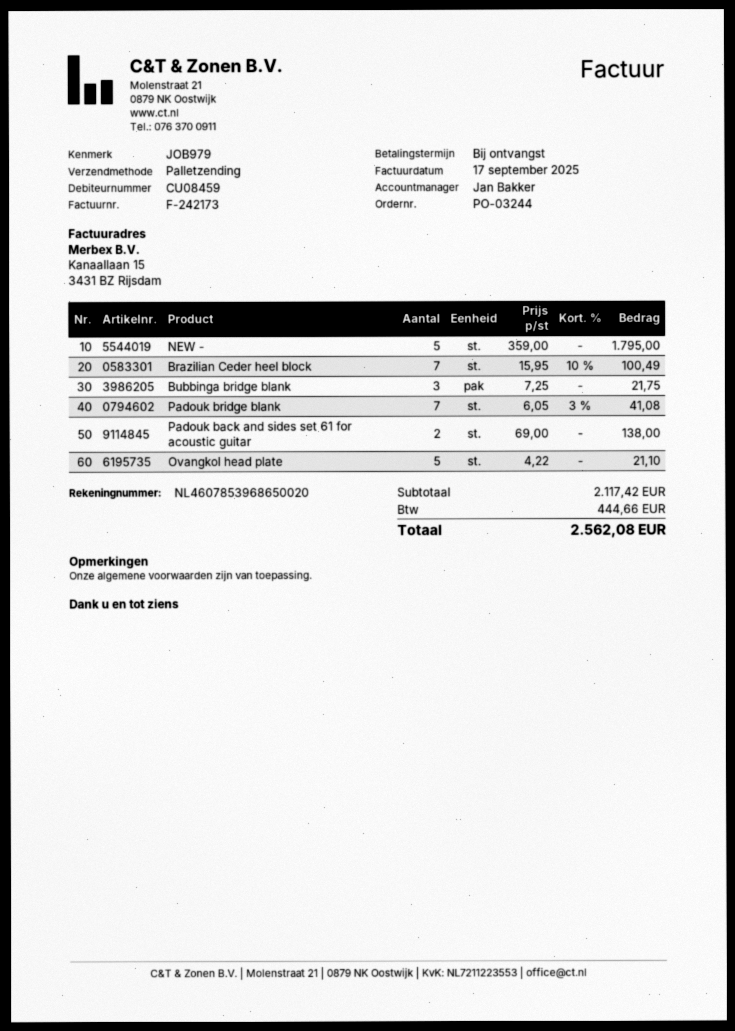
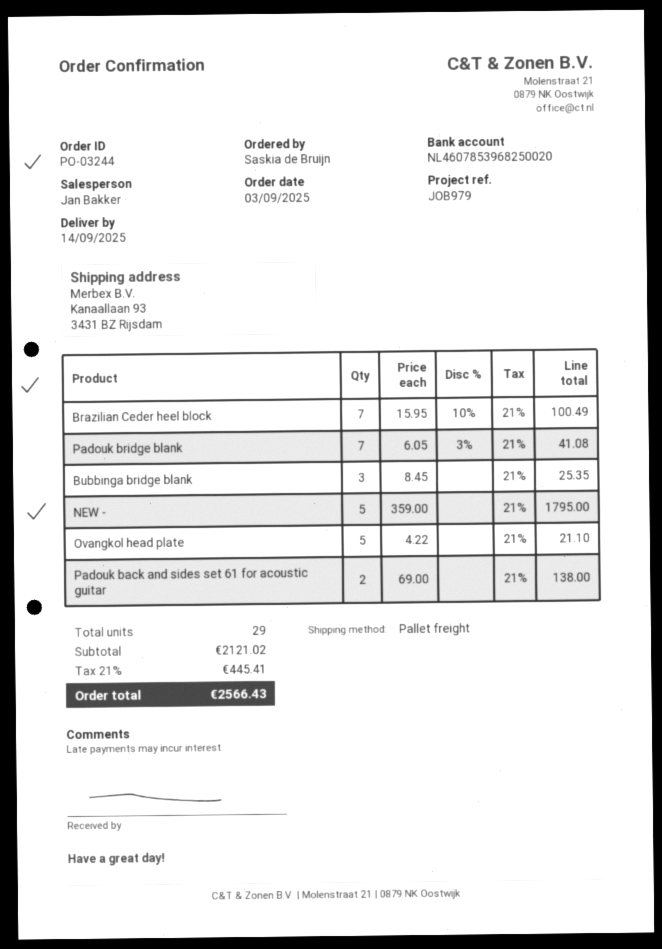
bank account: NL4607853968650020 -> NL4607853968250020
Bubbinga bridge blank: 3 x 7.25 = 21.75 -> 3 x 8.45 = 25.35
subtotal: 2117.42 -> 2121.02
tax: 444.66 -> 445.41
total: 2562.08 -> 2566.43

